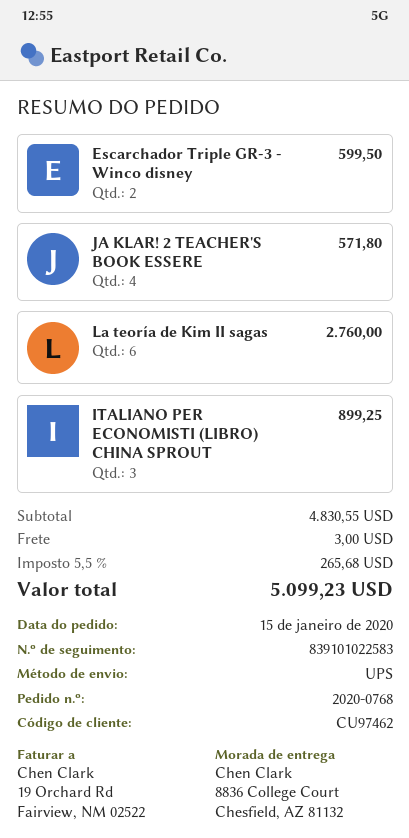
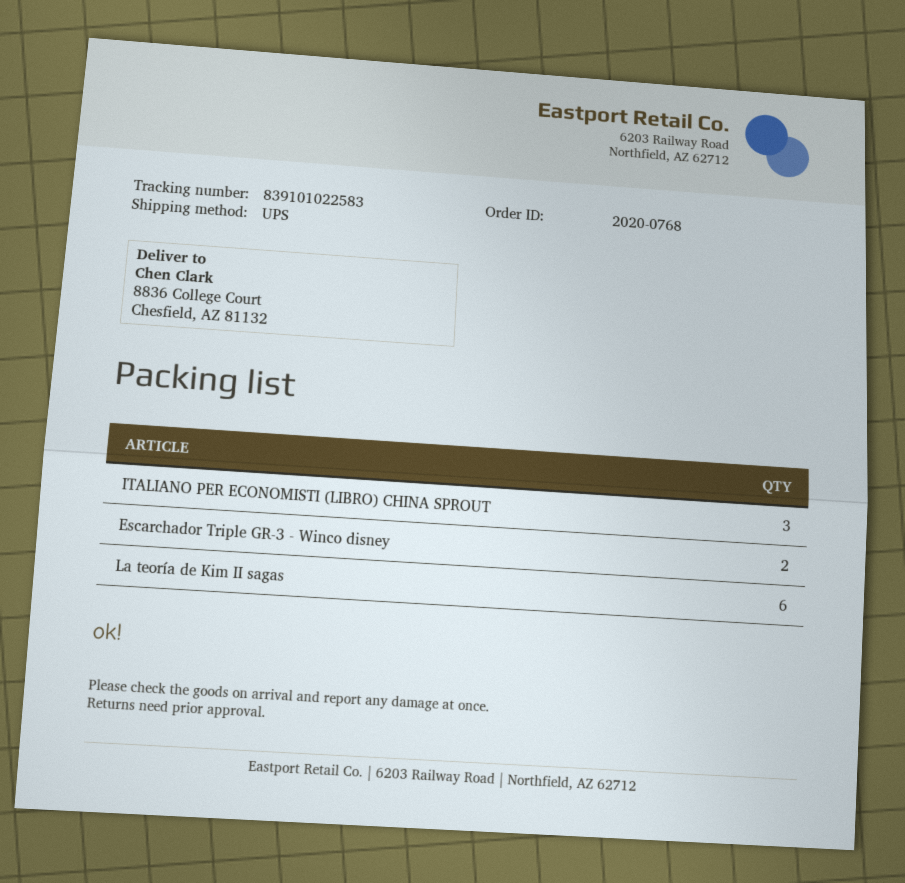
JA KLAR! 2 TEACHER'S BOOK ESSERE: 4 -> none

